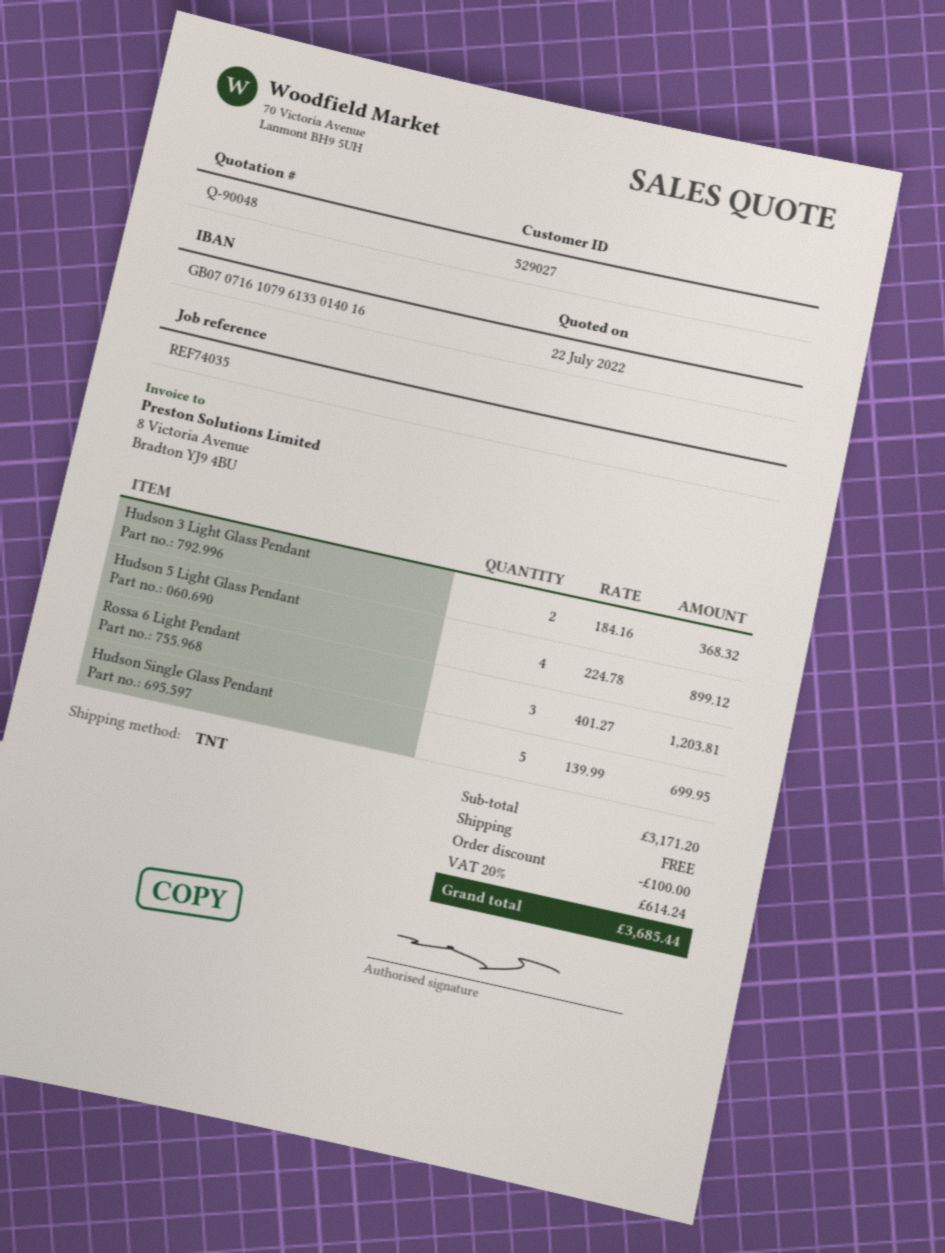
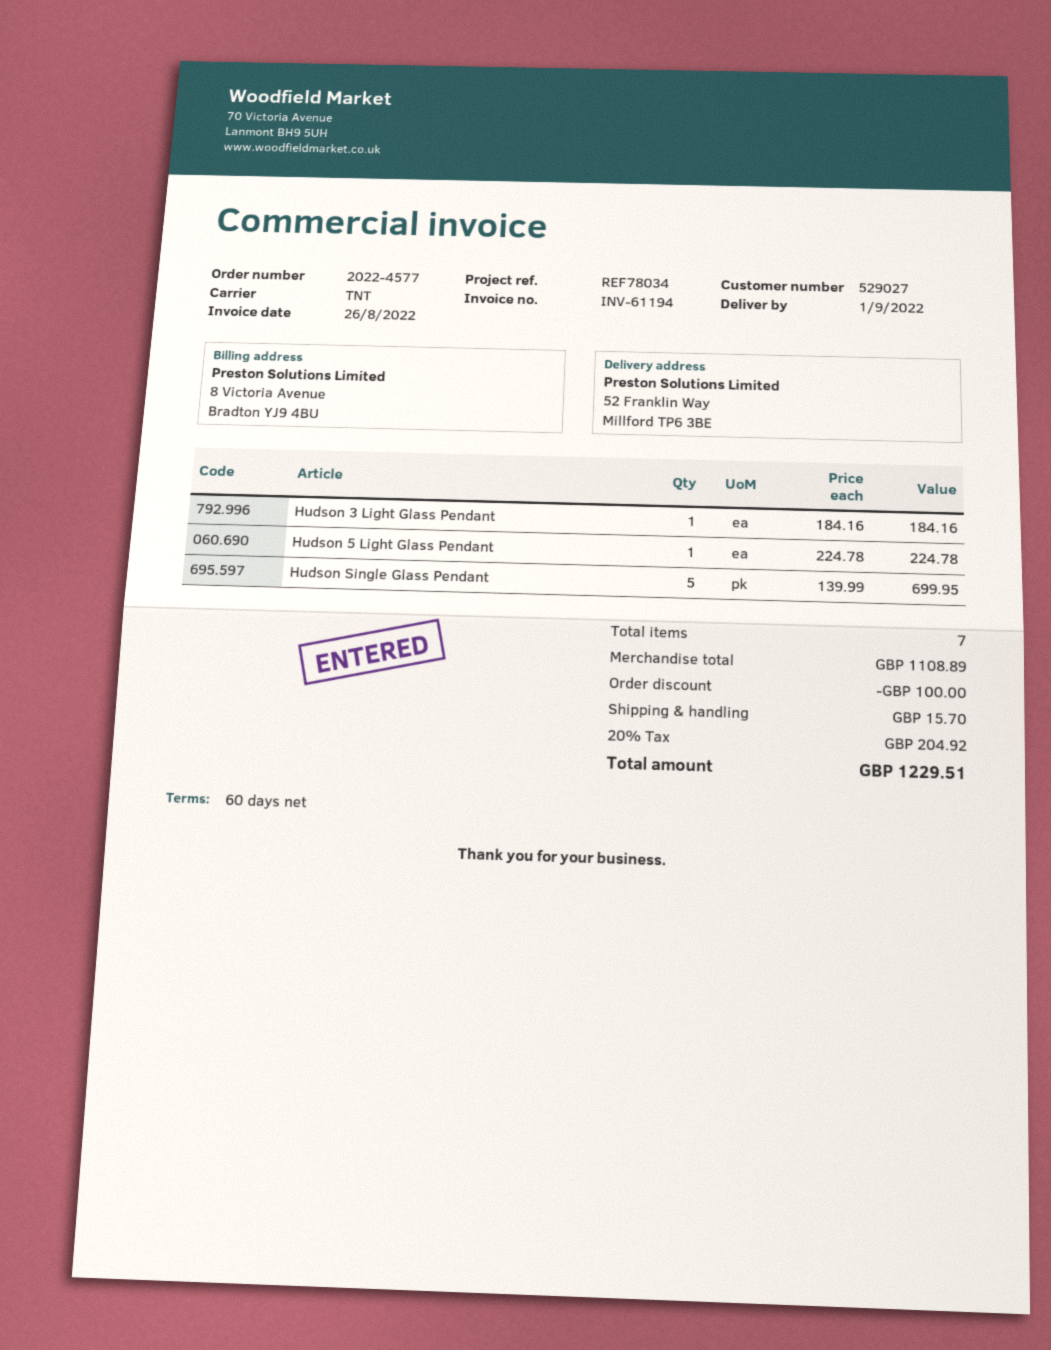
reference: REF74035 -> REF78034
Hudson 3 Light Glass Pendant: 2 x 184.16 = 368.32 -> 1 x 184.16 = 184.16
Hudson 5 Light Glass Pendant: 4 x 224.78 = 899.12 -> 1 x 224.78 = 224.78
Rossa 6 Light Pendant: 3 x 401.27 = 1203.81 -> none
subtotal: 3171.20 -> 1108.89
shipping: 0.00 -> 15.70
tax: 20% = 614.24 -> 20% = 204.92
total: 3685.44 -> 1229.51

